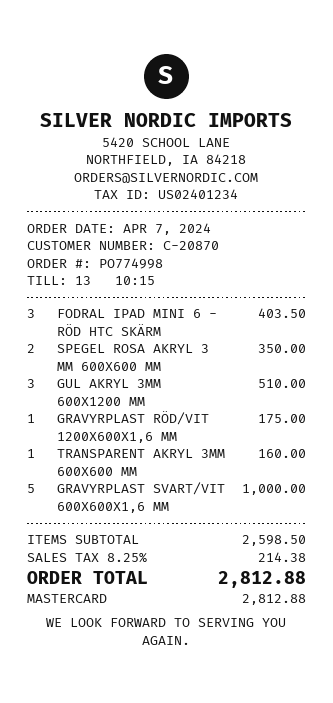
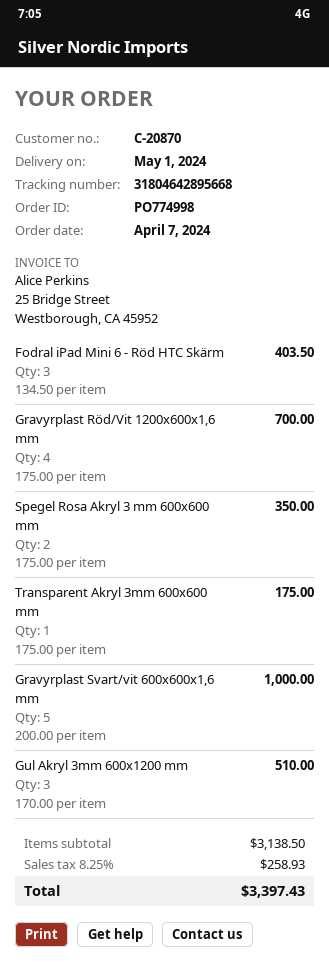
GRAVYRPLAST RÖD/VIT 1200X600X1,6 MM: 1 for 175.00 -> 4 for 700.00
TRANSPARENT AKRYL 3MM 600X600 MM: 1 for 160.00 -> 1 for 175.00
subtotal: 2598.50 -> 3138.50
tax: 8.25% = 214.38 -> 8.25% = 258.93
total: 2812.88 -> 3397.43

